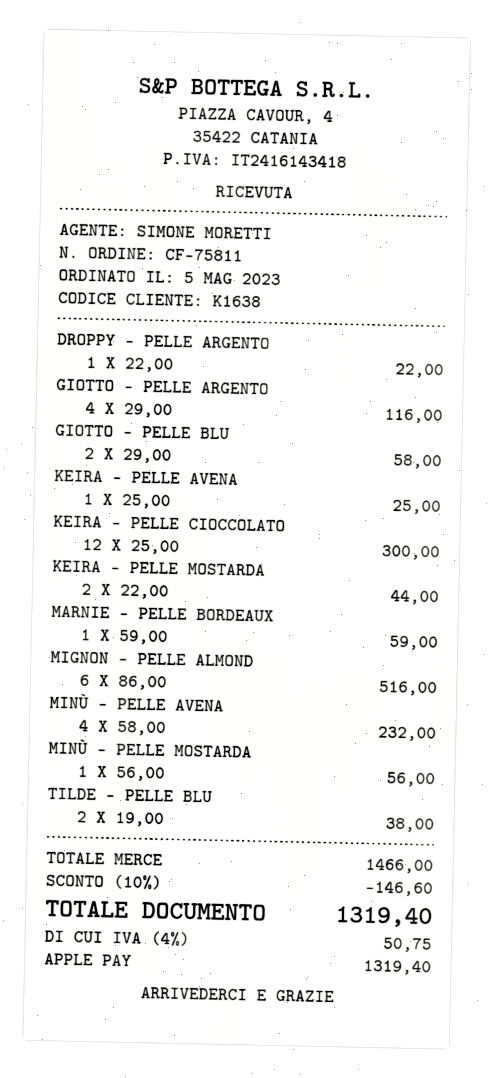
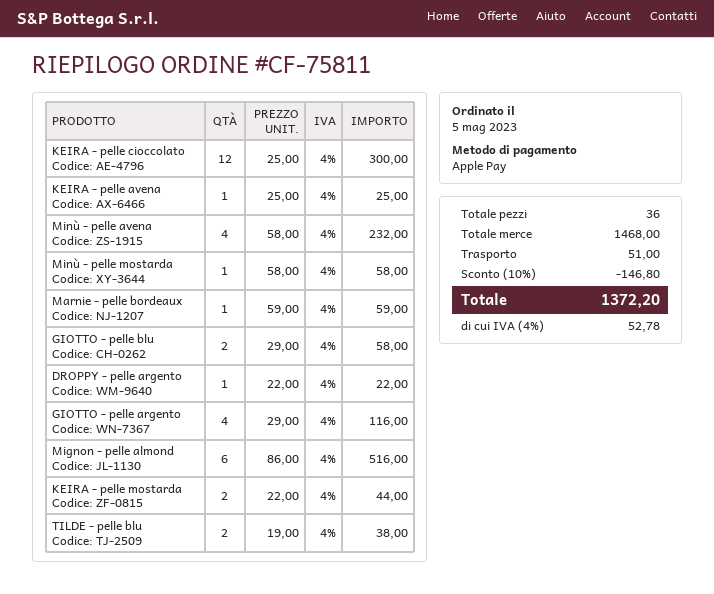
MINÙ - PELLE MOSTARDA: 1 x 56.00 = 56.00 -> 1 x 58.00 = 58.00
subtotal: 1466.00 -> 1468.00
discount: 10% = 146.60 -> 10% = 146.80
shipping: none -> 51.00
tax: 4% = 50.75 -> 4% = 52.78
total: 1319.40 -> 1372.20

